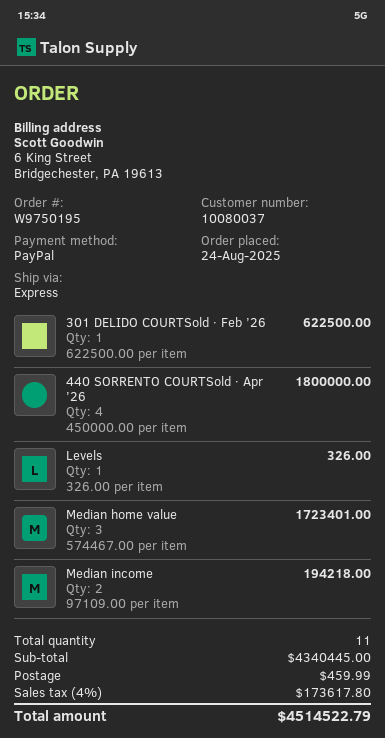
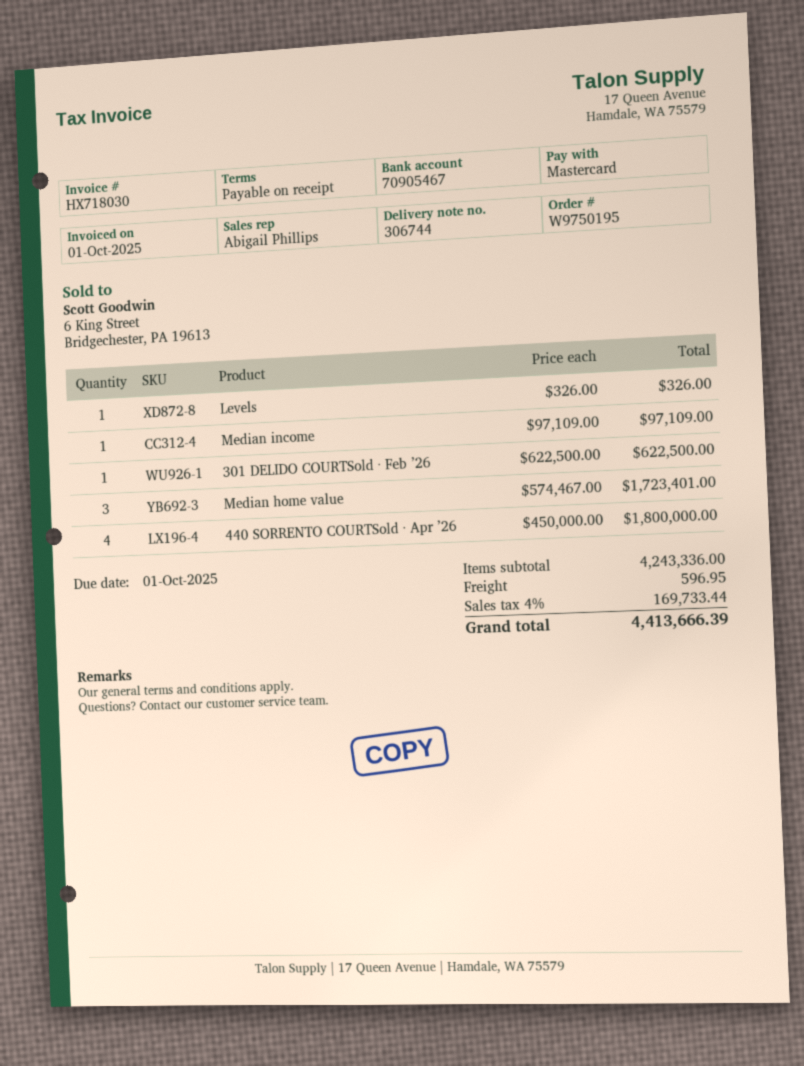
payment method: PayPal -> Mastercard
Median income: 2 x 97109.00 = 194218.00 -> 1 x 97109.00 = 97109.00
subtotal: 4340445.00 -> 4243336.00
shipping: 459.99 -> 596.95
tax: 4% = 173617.80 -> 4% = 169733.44
total: 4514522.79 -> 4413666.39

